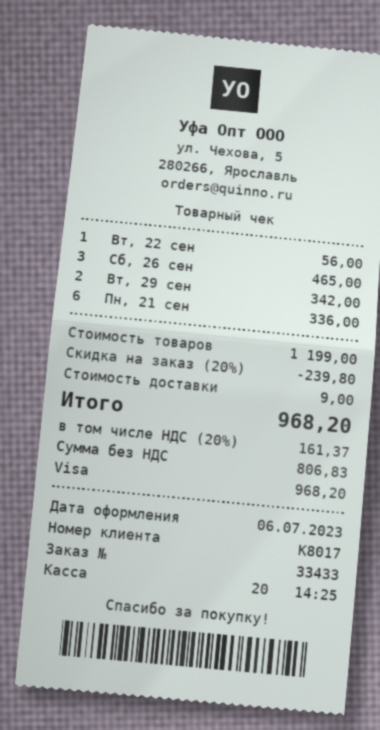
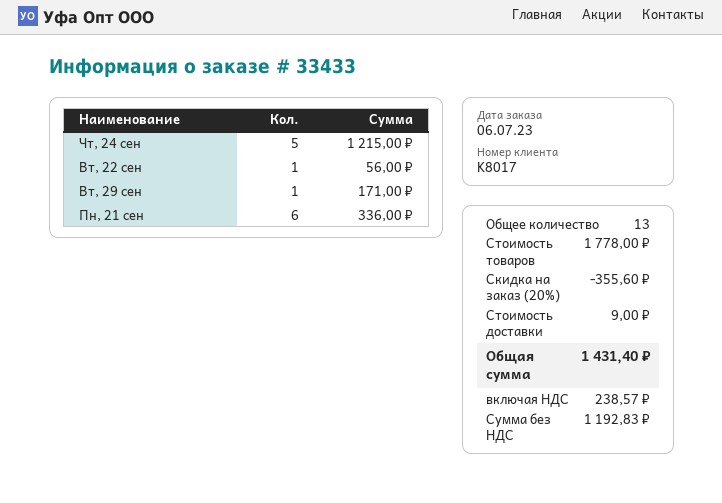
Сб, 26 сен: 3 for 465.00 -> none
Вт, 29 сен: 2 for 342.00 -> 1 for 171.00
Чт, 24 сен: none -> 5 for 1215.00
subtotal: 1199.00 -> 1778.00
discount: 20% = 239.80 -> 20% = 355.60
net: 806.83 -> 1192.83
tax: 161.37 -> 238.57
total: 968.20 -> 1431.40

